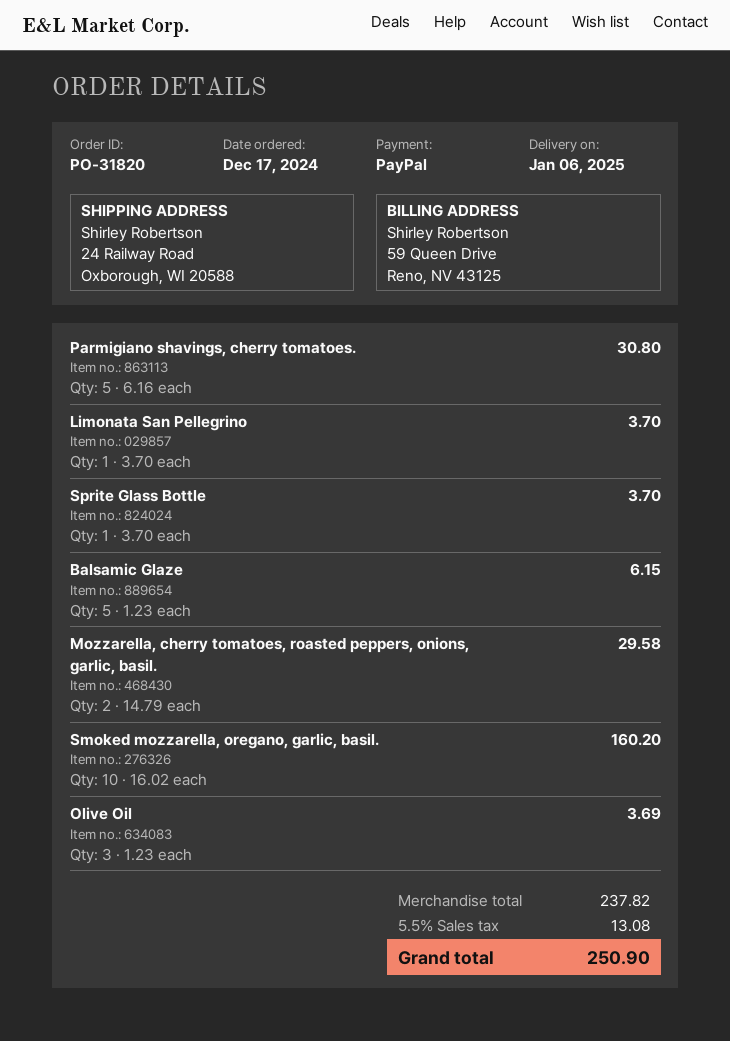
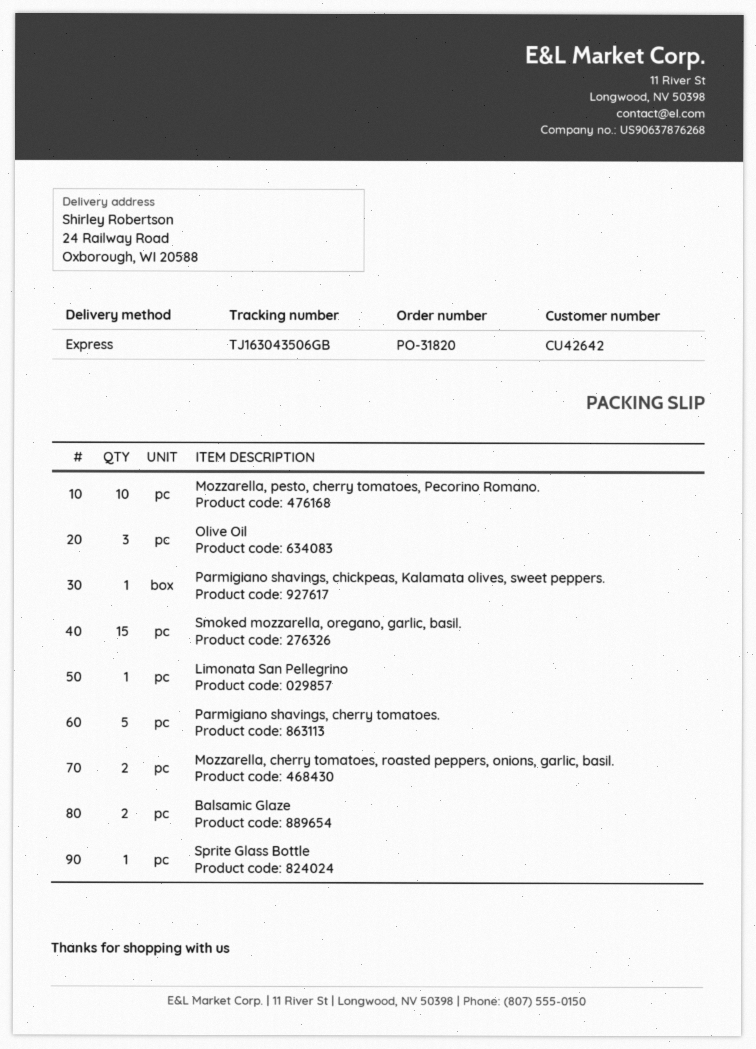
Balsamic Glaze: 5 -> 2
Smoked mozzarella, oregano, garlic, basil.: 10 -> 15
Mozzarella, pesto, cherry tomatoes, Pecorino Romano.: none -> 10
Parmigiano shavings, chickpeas, Kalamata olives, sweet peppers.: none -> 1

